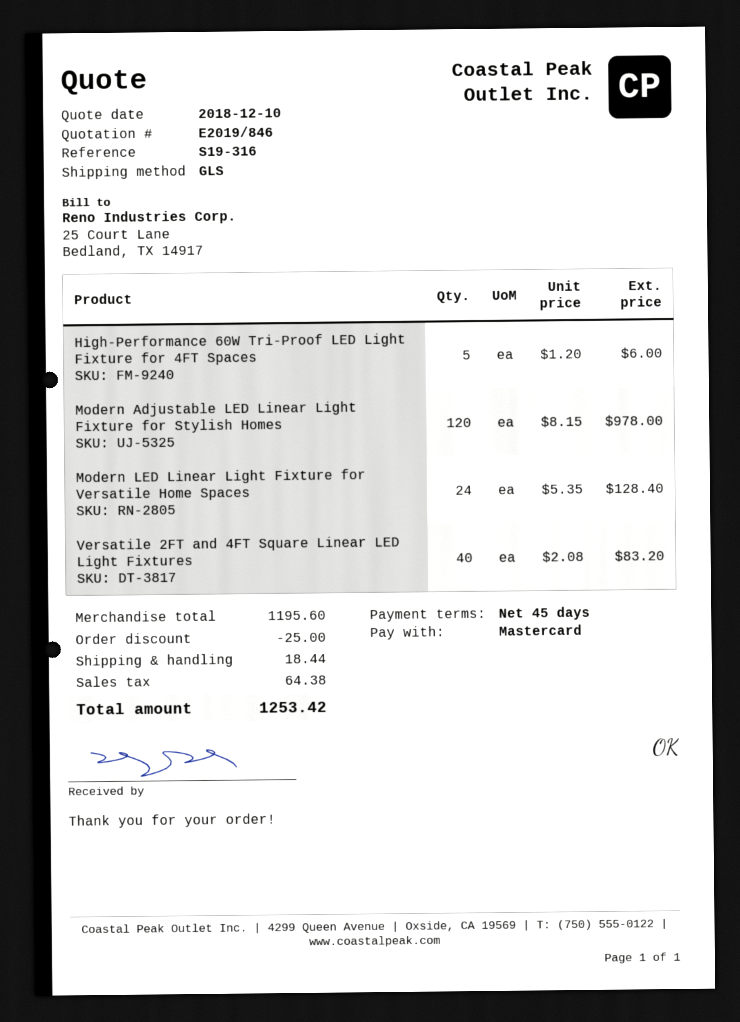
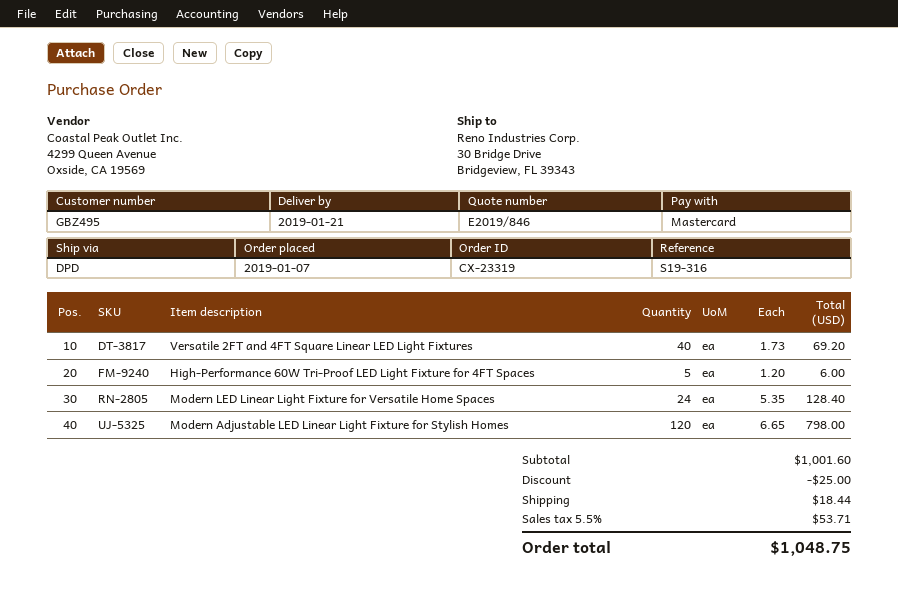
shipping method: GLS -> DPD
Modern Adjustable LED Linear Light Fixture for Stylish Homes: 120 x 8.15 = 978.00 -> 120 x 6.65 = 798.00
Versatile 2FT and 4FT Square Linear LED Light Fixtures: 40 x 2.08 = 83.20 -> 40 x 1.73 = 69.20
subtotal: 1195.60 -> 1001.60
tax: 64.38 -> 53.71
total: 1253.42 -> 1048.75

